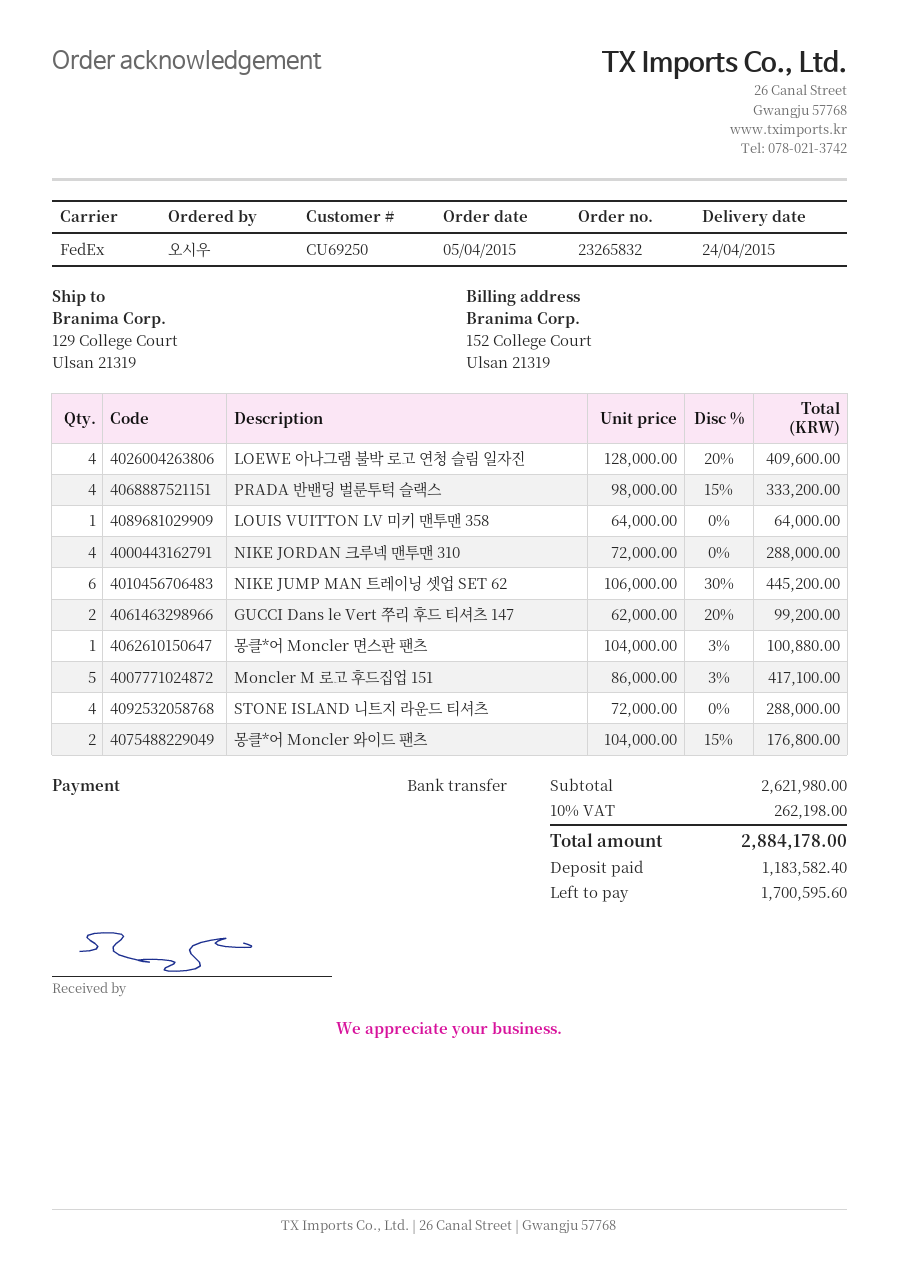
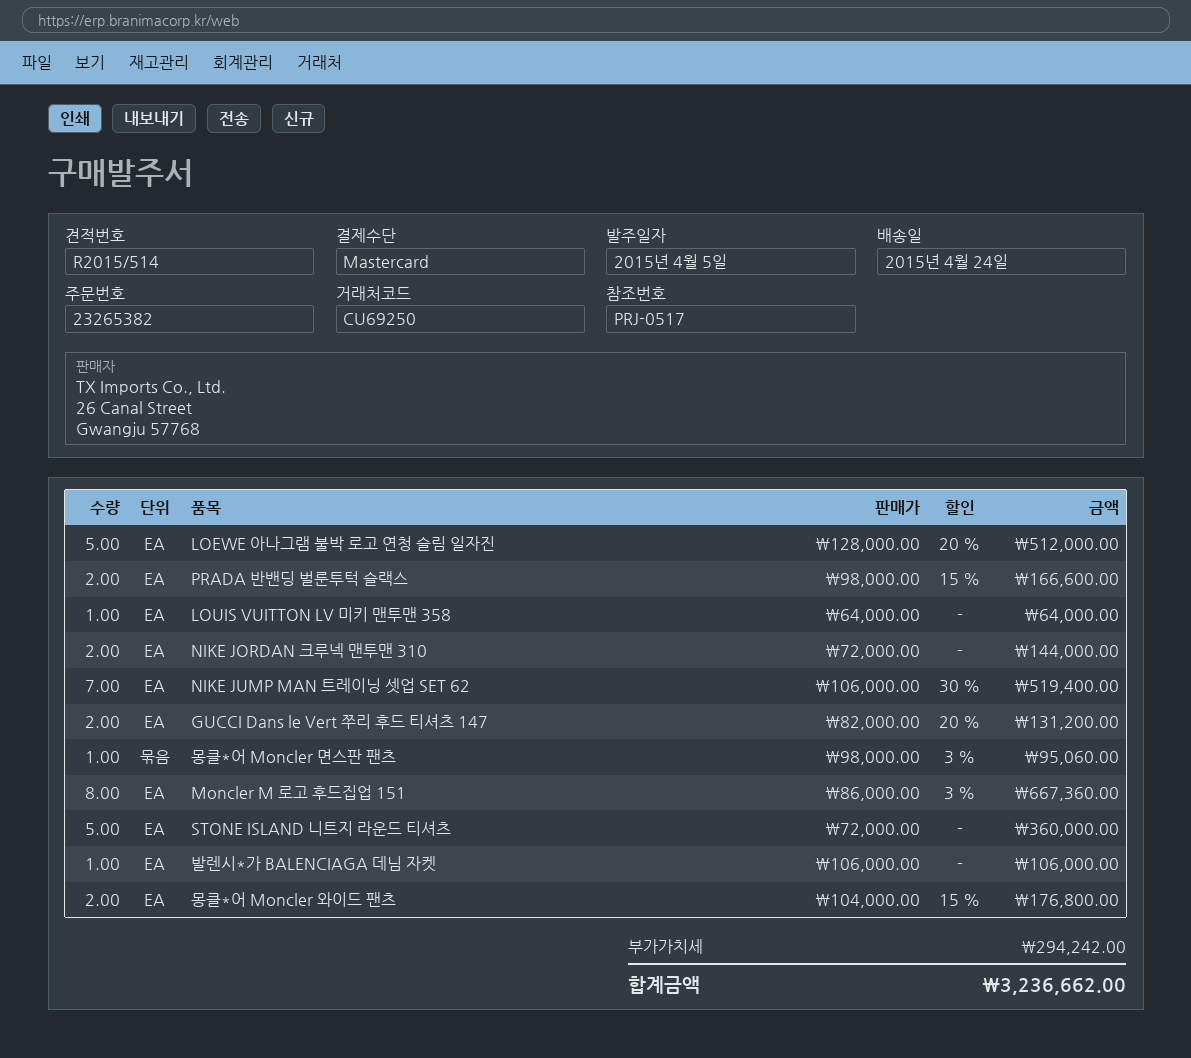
order number: 23265832 -> 23265382
payment method: bank transfer -> Mastercard
LOEWE 아나그램 불박 로고 연청 슬림 일자진: 4 x 128000.00 - 20% = 409600.00 -> 5 x 128000.00 - 20% = 512000.00
PRADA 반밴딩 벌룬투턱 슬랙스: 4 x 98000.00 - 15% = 333200.00 -> 2 x 98000.00 - 15% = 166600.00
NIKE JORDAN 크루넥 맨투맨 310: 4 x 72000.00 = 288000.00 -> 2 x 72000.00 = 144000.00
NIKE JUMP MAN 트레이닝 셋업 SET 62: 6 x 106000.00 - 30% = 445200.00 -> 7 x 106000.00 - 30% = 519400.00
GUCCI Dans le Vert 쭈리 후드 티셔츠 147: 2 x 62000.00 - 20% = 99200.00 -> 2 x 82000.00 - 20% = 131200.00
몽클*어 Moncler 면스판 팬츠: 1 x 104000.00 - 3% = 100880.00 -> 1 x 98000.00 - 3% = 95060.00
Moncler M 로고 후드집업 151: 5 x 86000.00 - 3% = 417100.00 -> 8 x 86000.00 - 3% = 667360.00
STONE ISLAND 니트지 라운드 티셔츠: 4 x 72000.00 = 288000.00 -> 5 x 72000.00 = 360000.00
발렌시*가 BALENCIAGA 데님 자켓: none -> 1 x 106000.00 = 106000.00
tax: 262198.00 -> 294242.00
total: 2884178.00 -> 3236662.00

